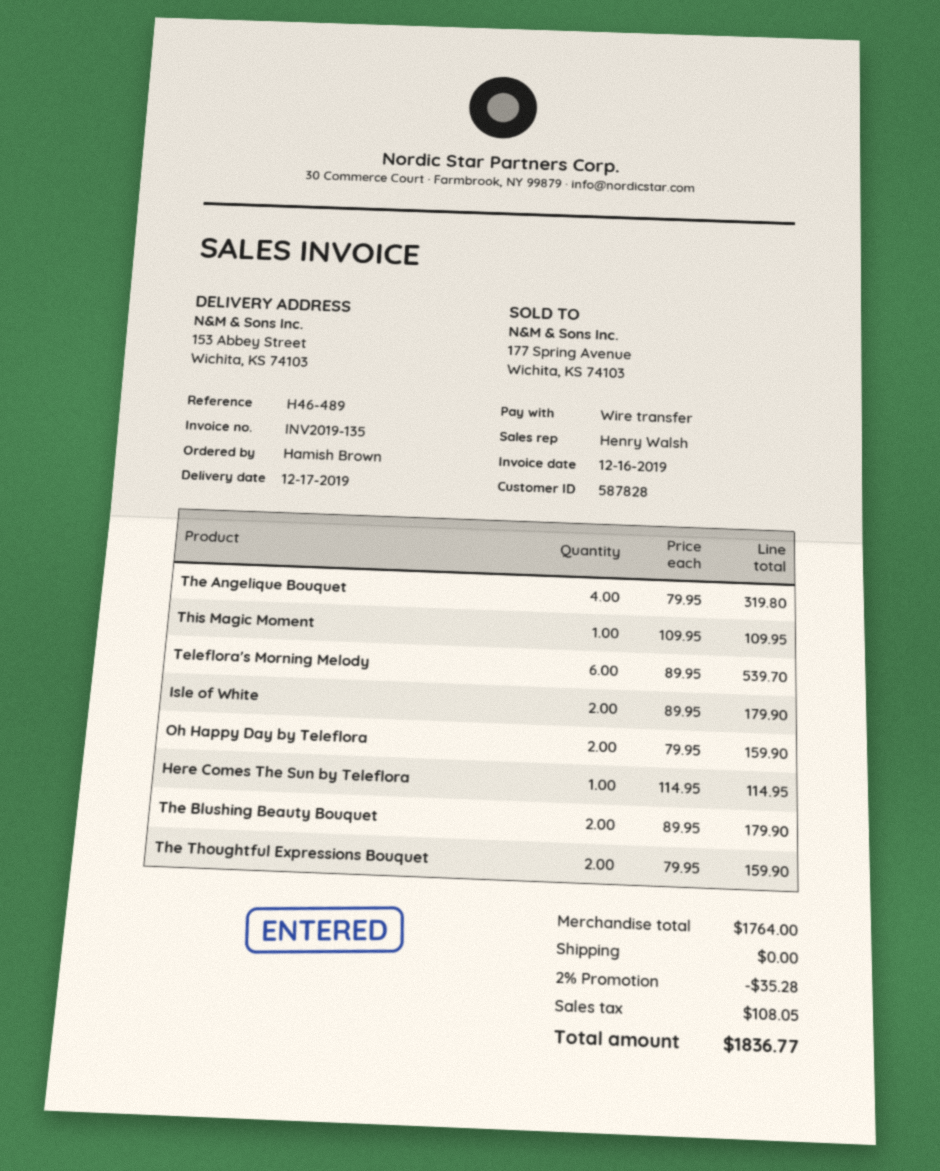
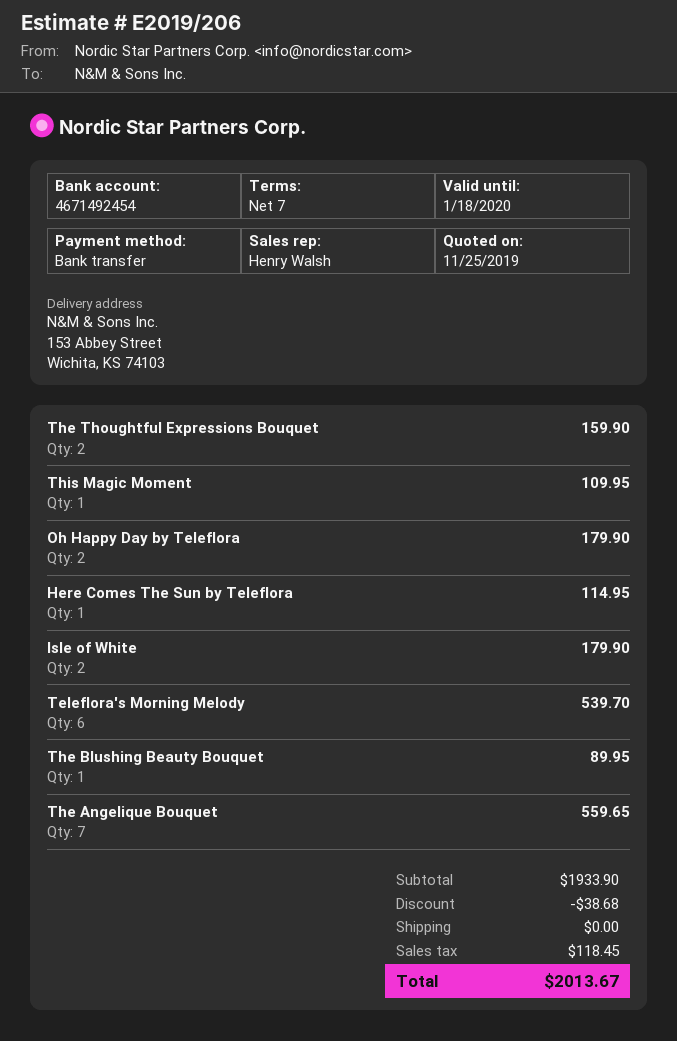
The Angelique Bouquet: 4 for 319.80 -> 7 for 559.65
Oh Happy Day by Teleflora: 2 for 159.90 -> 2 for 179.90
The Blushing Beauty Bouquet: 2 for 179.90 -> 1 for 89.95
subtotal: 1764.00 -> 1933.90
discount: 35.28 -> 38.68
tax: 108.05 -> 118.45
total: 1836.77 -> 2013.67

